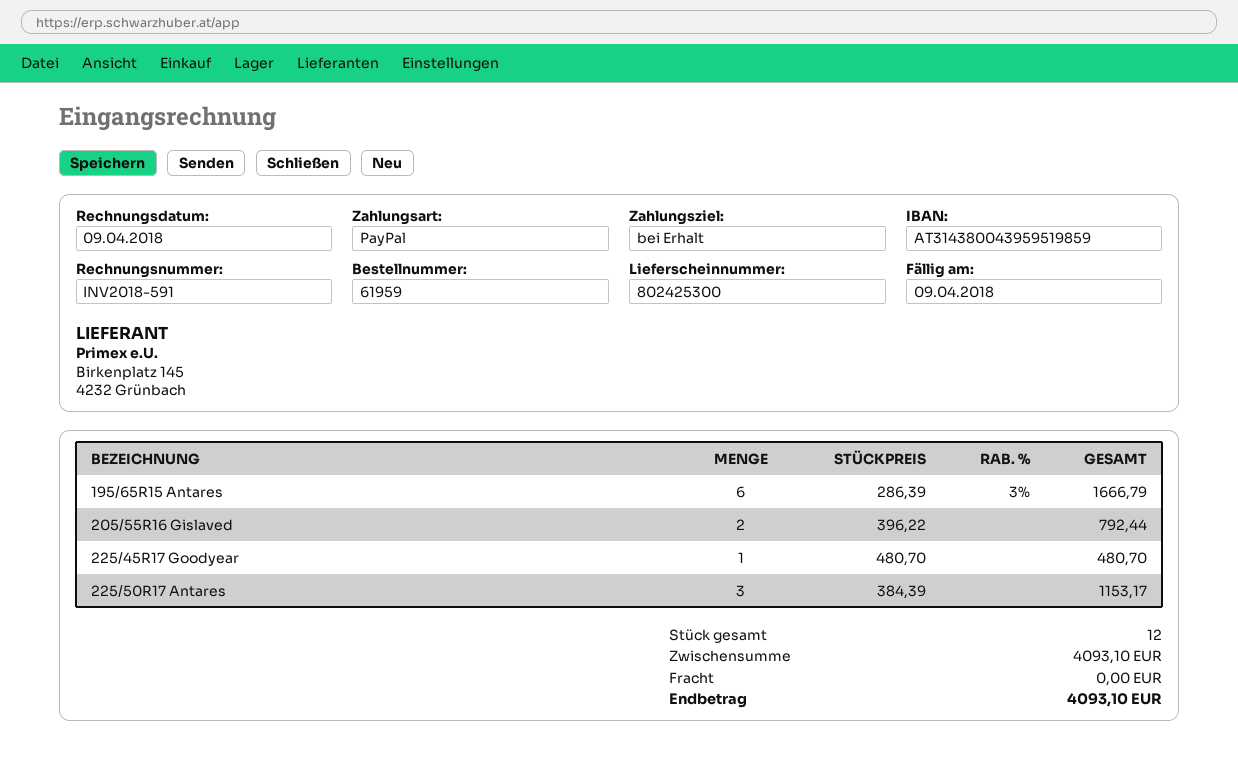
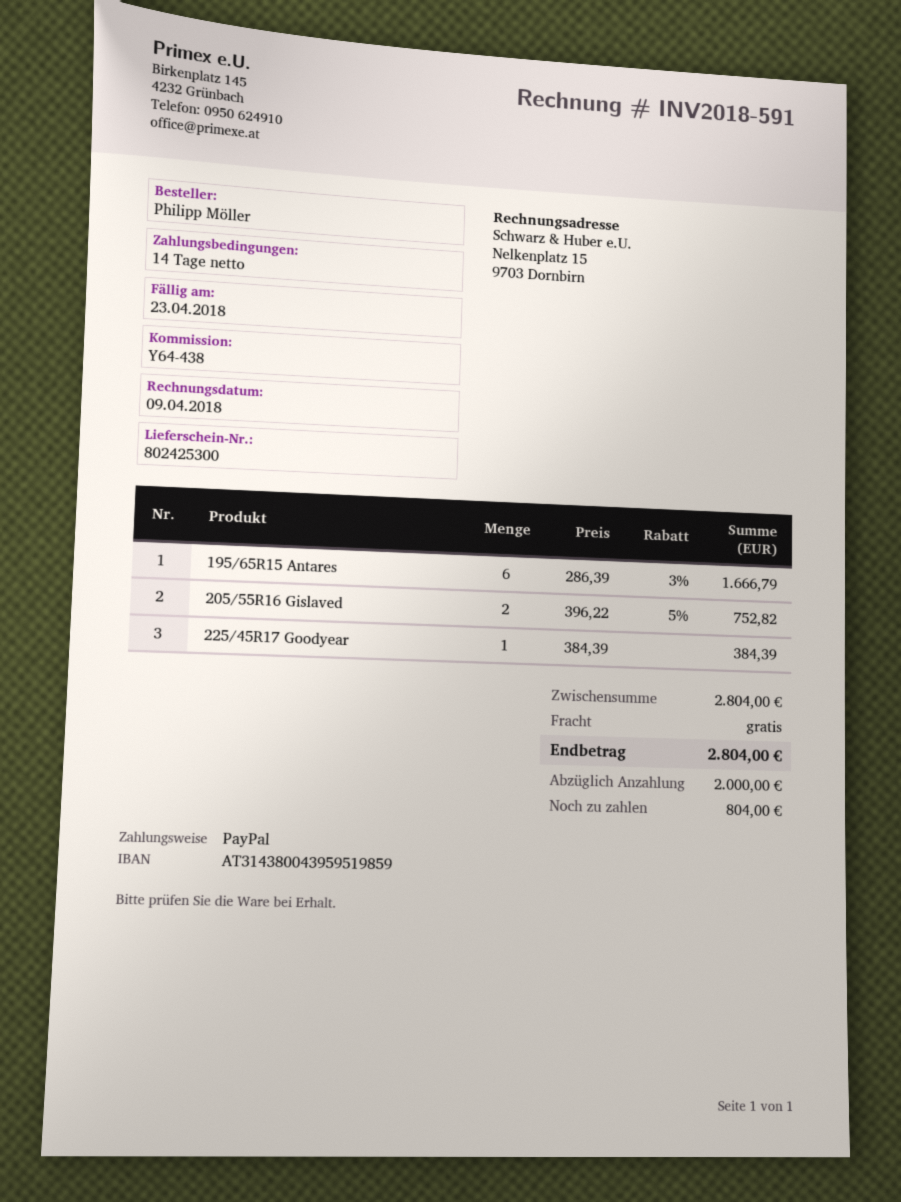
payment terms: on receipt -> 14 days
due date: 2018-04-09 -> 2018-04-23
205/55R16 Gislaved: 2 x 396.22 = 792.44 -> 2 x 396.22 - 5% = 752.82
225/45R17 Goodyear: 1 x 480.70 = 480.70 -> 1 x 384.39 = 384.39
225/50R17 Antares: 3 x 384.39 = 1153.17 -> none
subtotal: 4093.10 -> 2804.00
total: 4093.10 -> 2804.00

